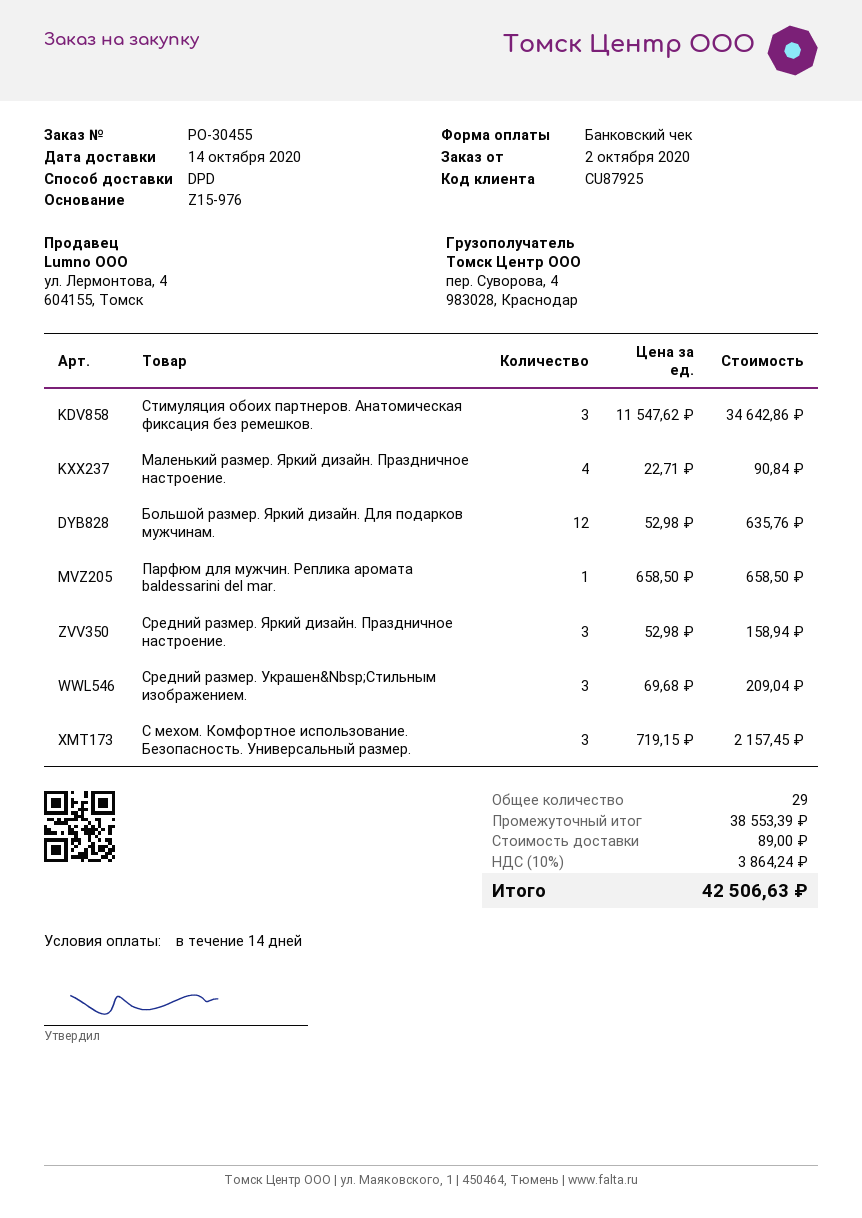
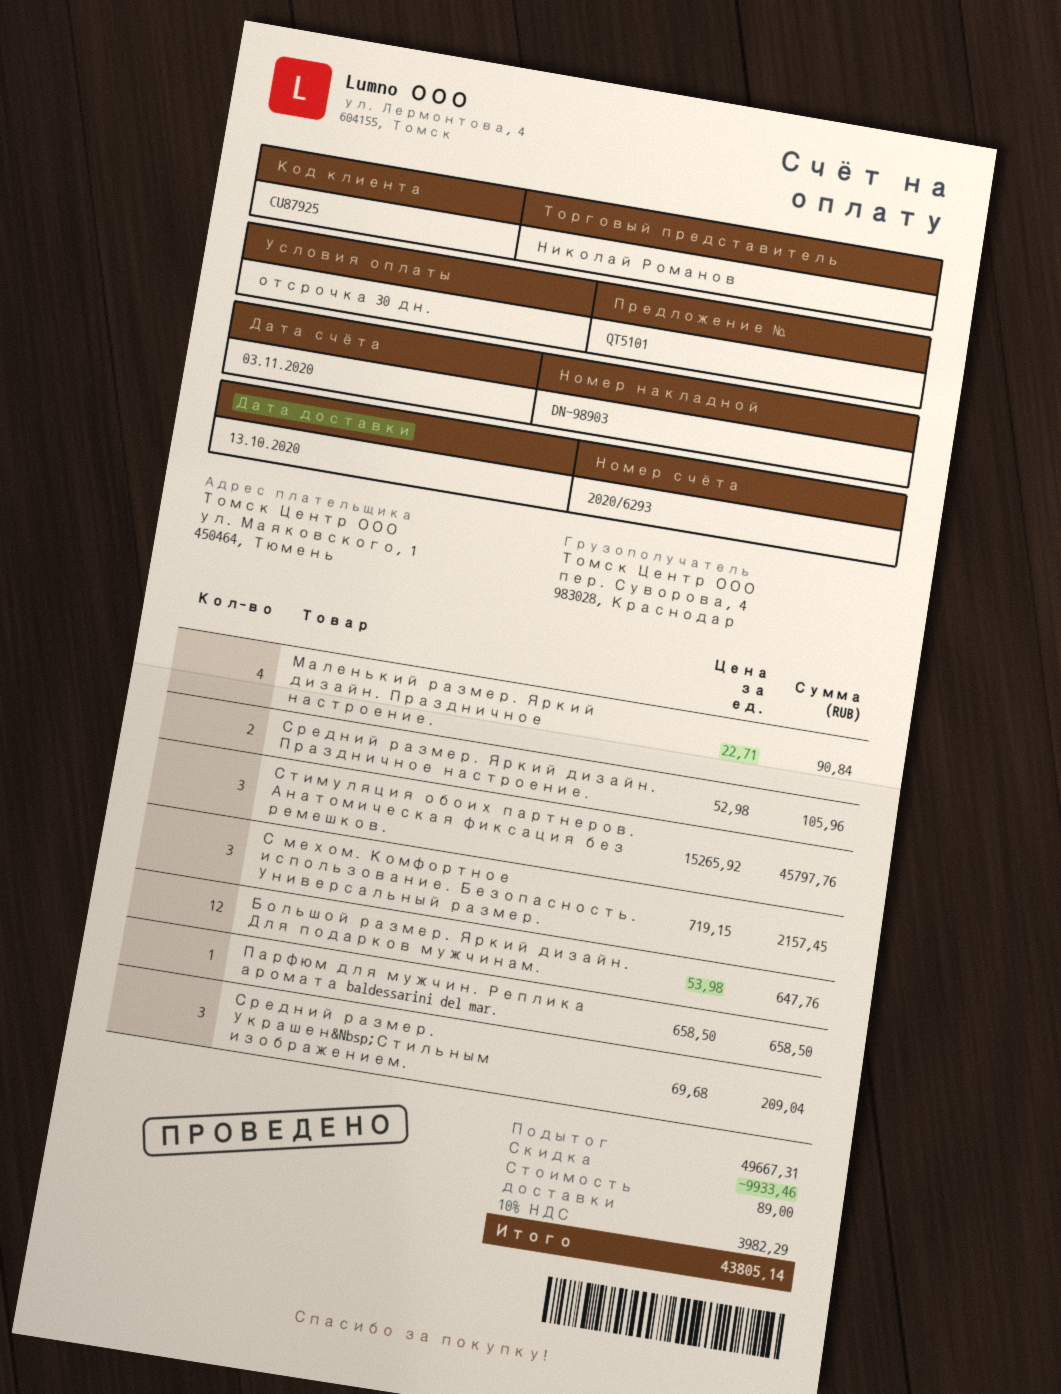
delivery date: 2020-10-14 -> 2020-10-13
payment terms: 14 days -> 30 days
Стимуляция обоих партнеров. Анатомическая фиксация без ремешков.: 3 x 11547.62 = 34642.86 -> 3 x 15265.92 = 45797.76
Большой размер. Яркий дизайн. Для подарков мужчинам.: 12 x 52.98 = 635.76 -> 12 x 53.98 = 647.76
Средний размер. Яркий дизайн. Праздничное настроение.: 3 x 52.98 = 158.94 -> 2 x 52.98 = 105.96
subtotal: 38553.39 -> 49667.31
discount: none -> 9933.46
tax: 10% = 3864.24 -> 10% = 3982.29
total: 42506.63 -> 43805.14

